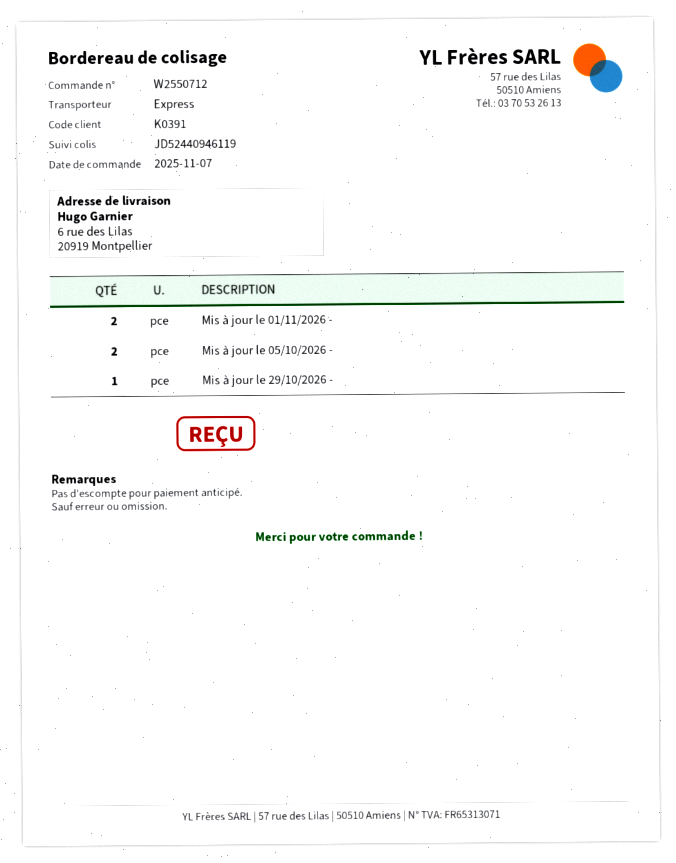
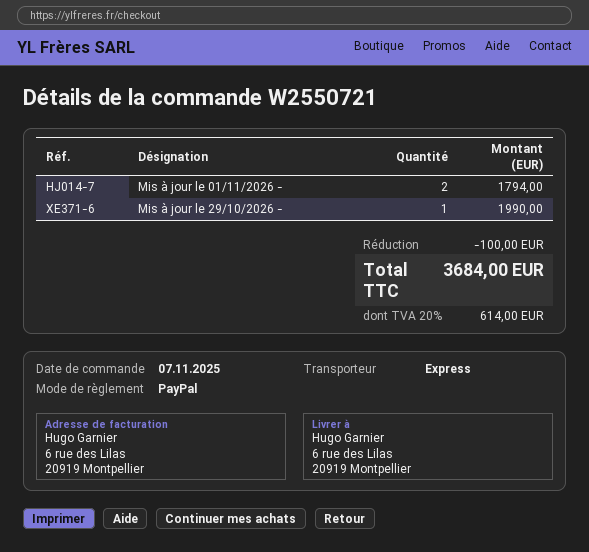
order number: W2550712 -> W2550721
Mis à jour le 05/10/2026 -: 2 -> none

